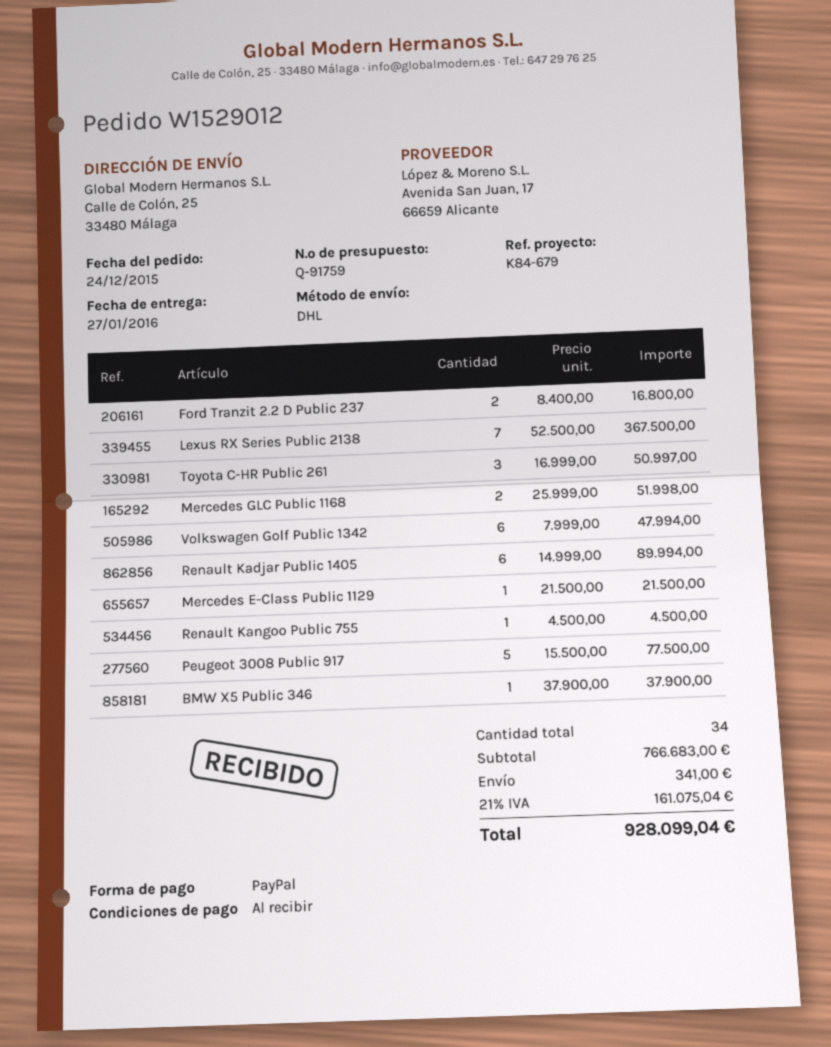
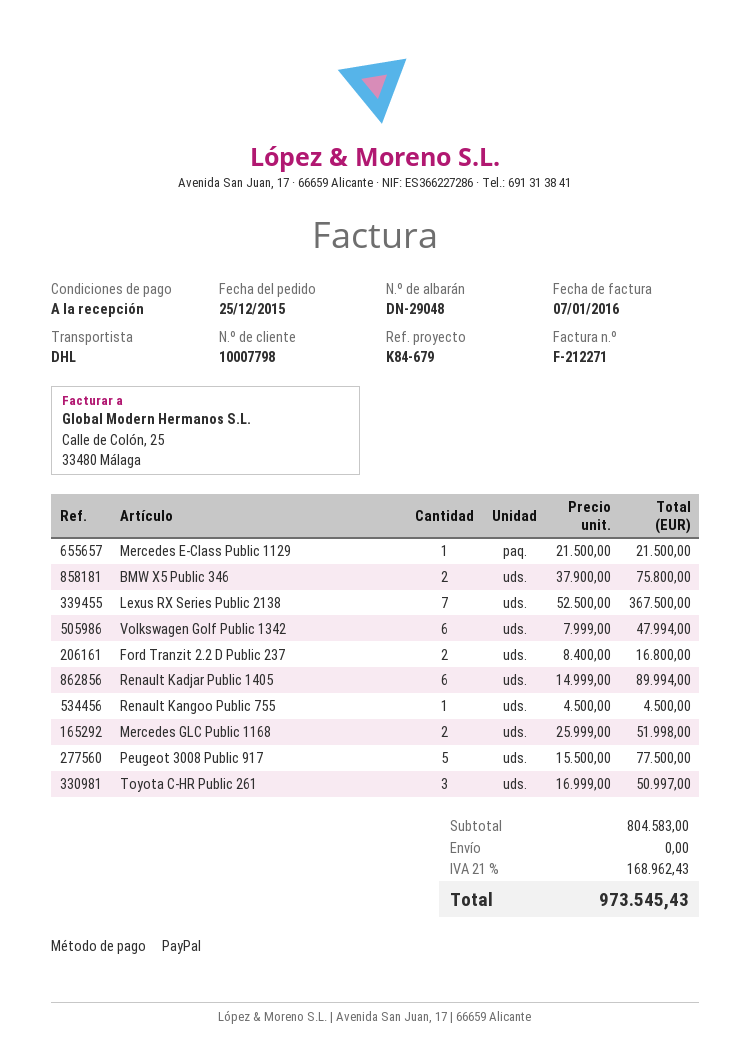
order date: 2015-12-24 -> 2015-12-25
BMW X5 Public 346: 1 x 37900.00 = 37900.00 -> 2 x 37900.00 = 75800.00
subtotal: 766683.00 -> 804583.00
shipping: 341.00 -> 0.00
tax: 21% = 161075.04 -> 21% = 168962.43
total: 928099.04 -> 973545.43

